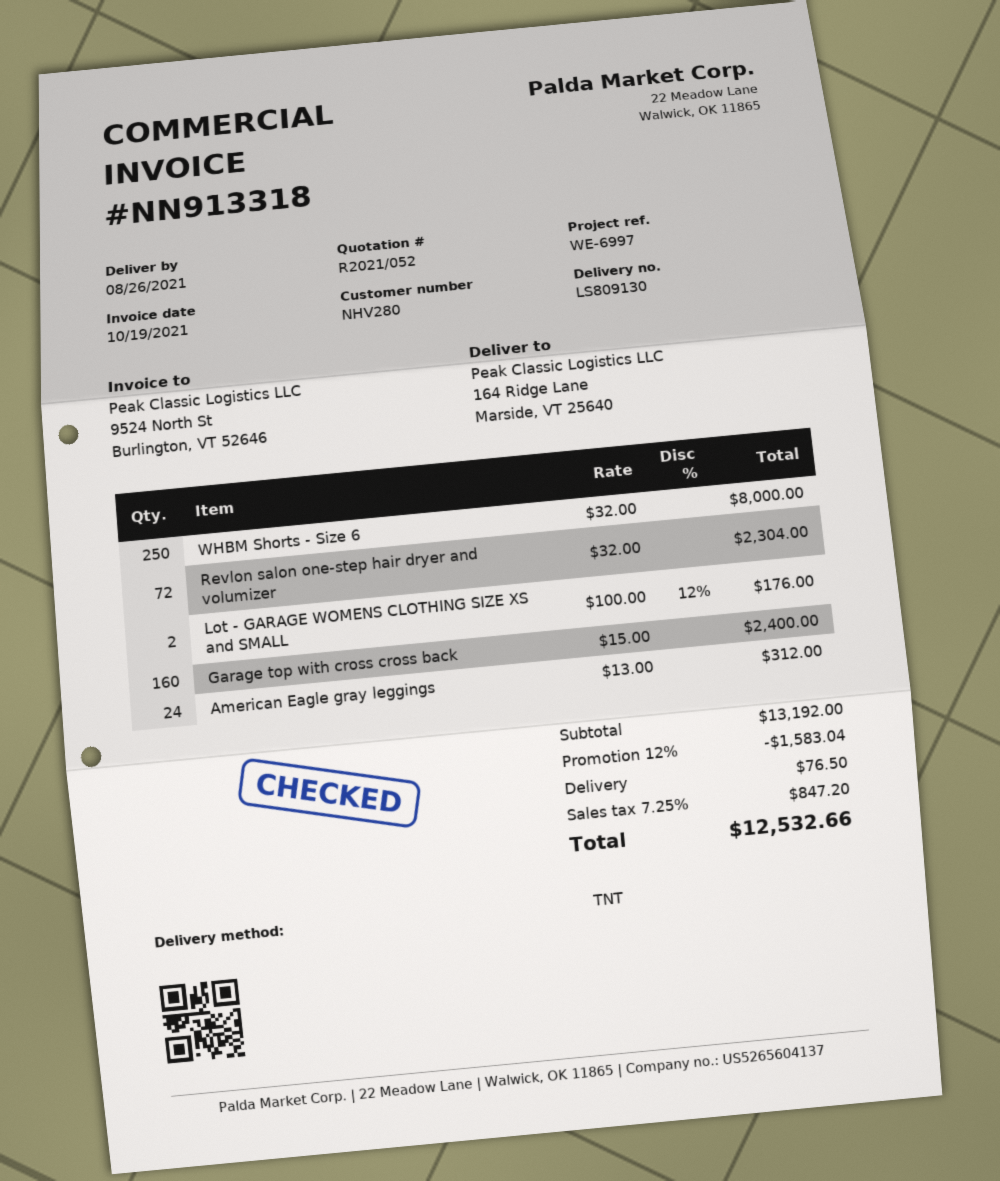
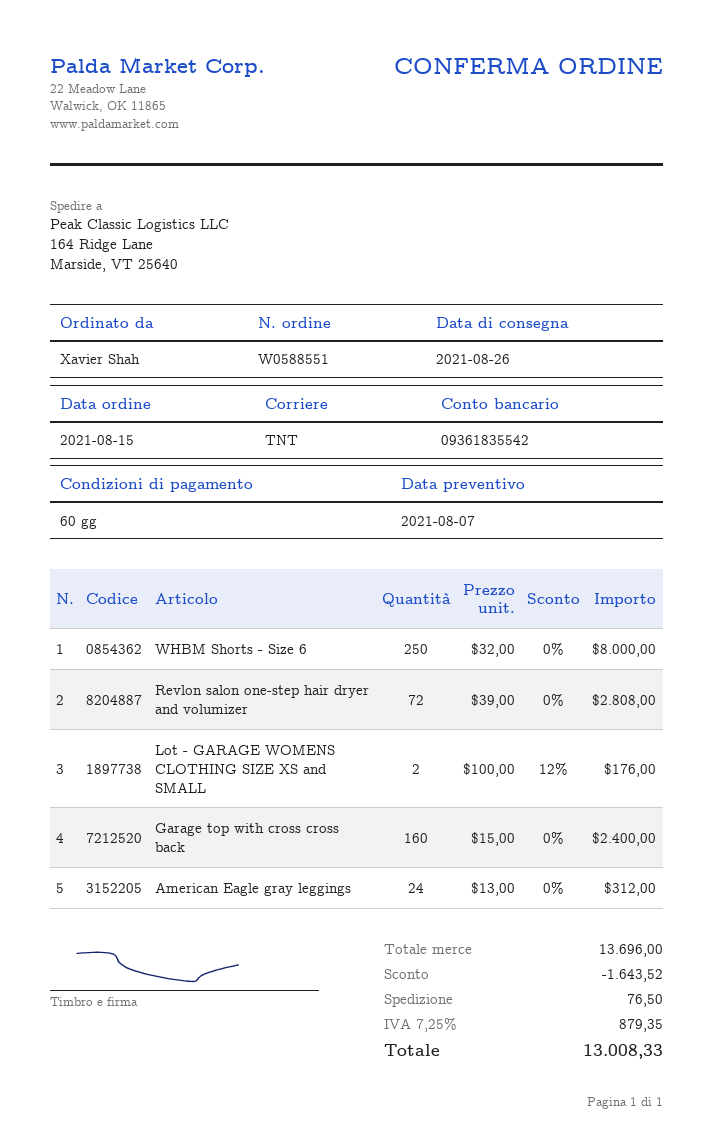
Revlon salon one-step hair dryer and volumizer: 72 x 32.00 = 2304.00 -> 72 x 39.00 = 2808.00
subtotal: 13192.00 -> 13696.00
discount: 1583.04 -> 1643.52
tax: 7.25% = 847.20 -> 7.25% = 879.35
total: 12532.66 -> 13008.33

